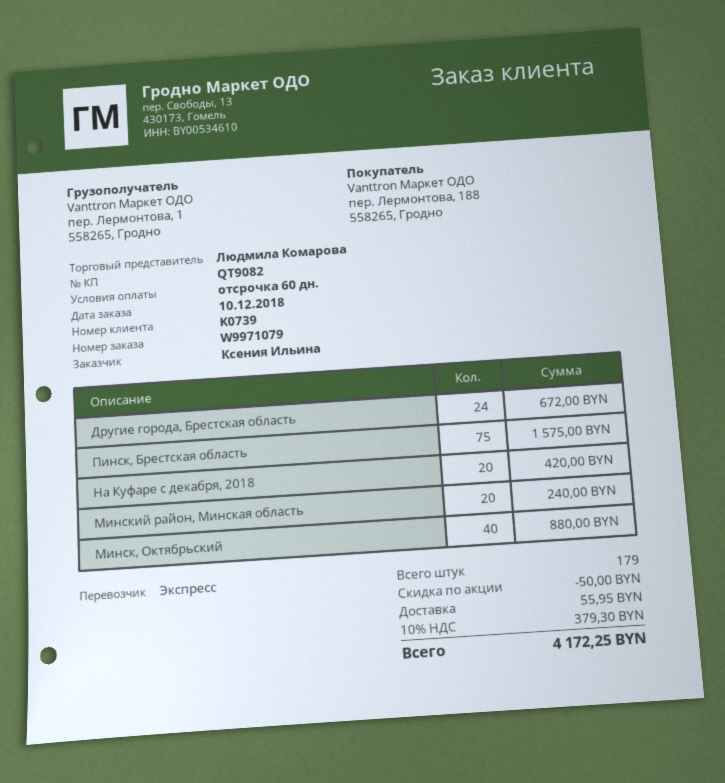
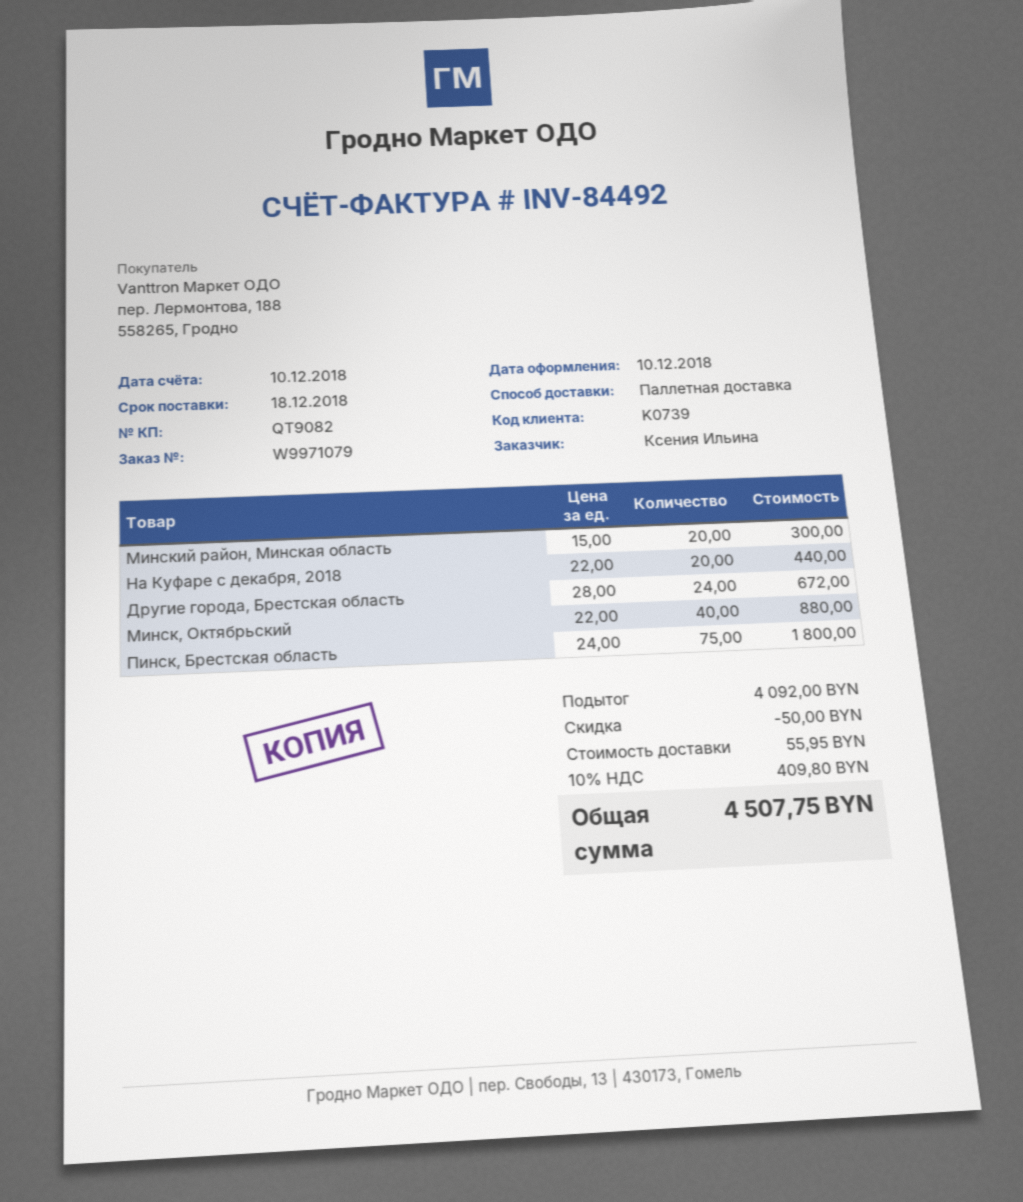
shipping method: express -> pallet freight
Пинск, Брестская область: 75 for 1575.00 -> 75 for 1800.00
На Куфаре с декабря, 2018: 20 for 420.00 -> 20 for 440.00
Минский район, Минская область: 20 for 240.00 -> 20 for 300.00
tax: 10% = 379.30 -> 10% = 409.80
total: 4172.25 -> 4507.75

